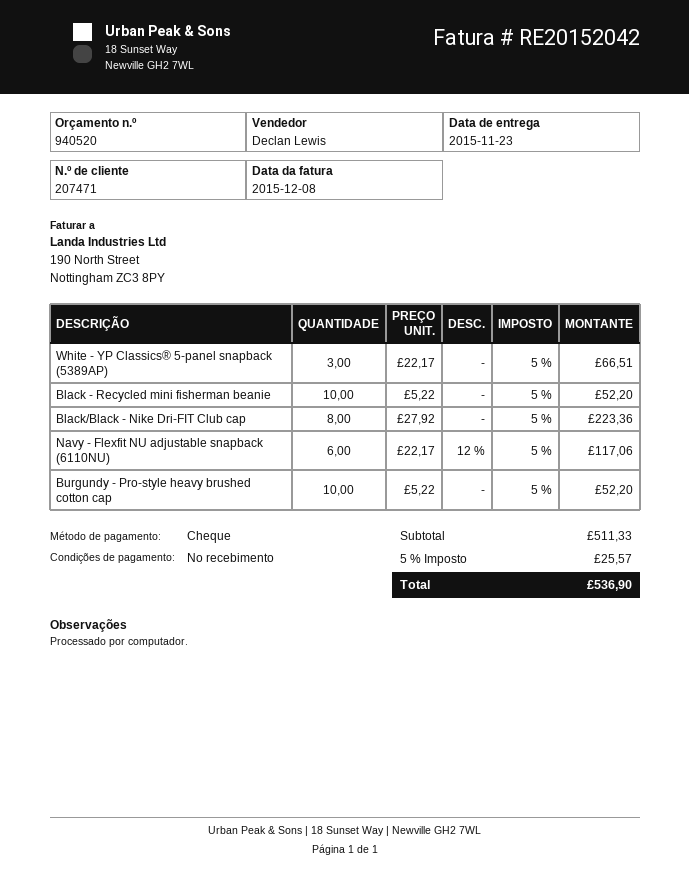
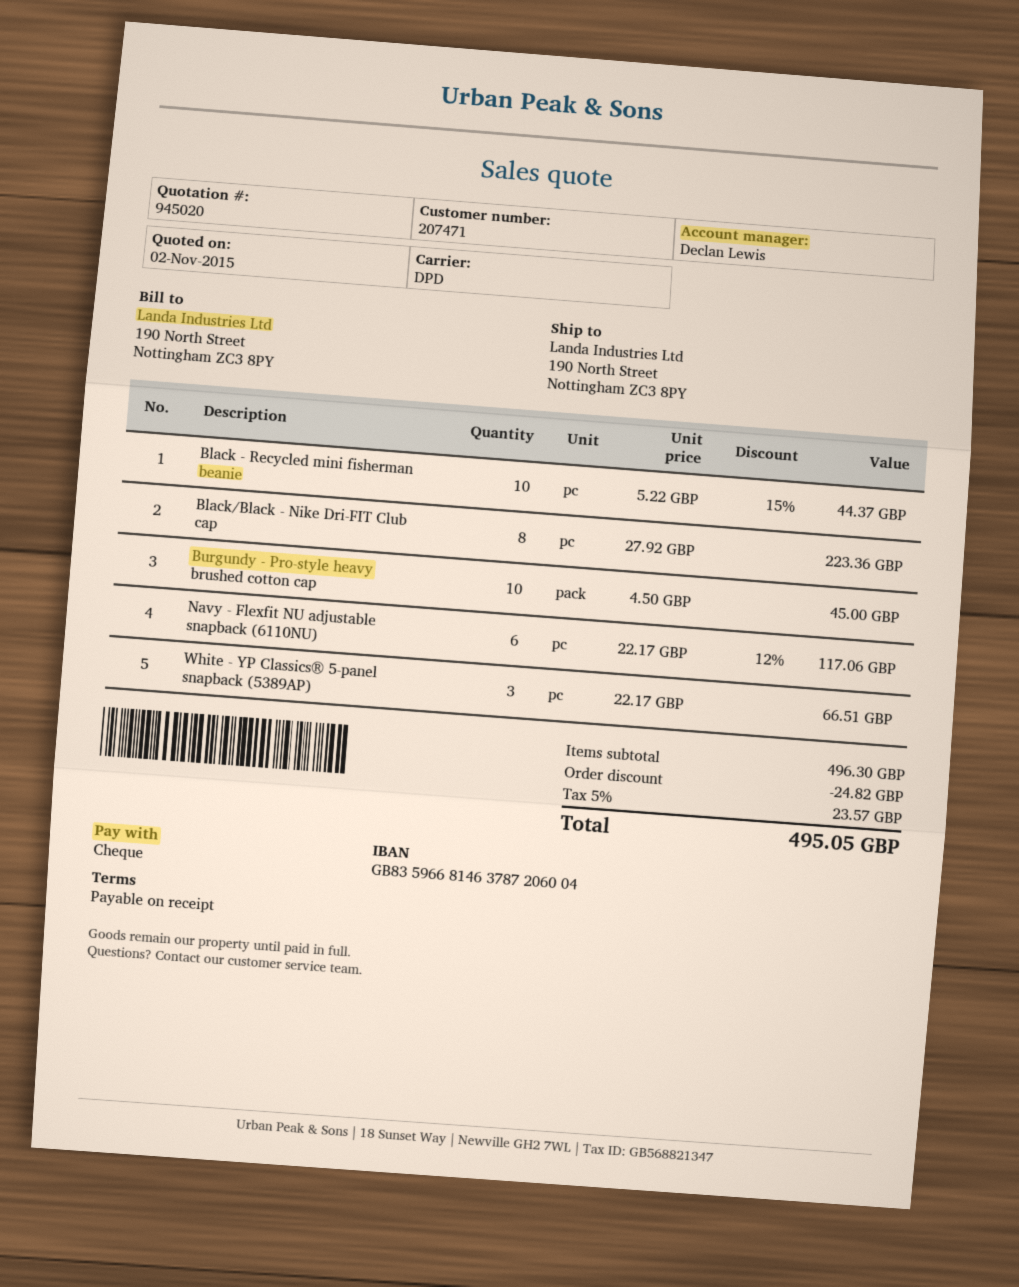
quote number: 940520 -> 945020
Black - Recycled mini fisherman beanie: 10 x 5.22 = 52.20 -> 10 x 5.22 - 15% = 44.37
Burgundy - Pro-style heavy brushed cotton cap: 10 x 5.22 = 52.20 -> 10 x 4.50 = 45.00
subtotal: 511.33 -> 496.30
discount: none -> 24.82
tax: 5% = 25.57 -> 5% = 23.57
total: 536.90 -> 495.05

